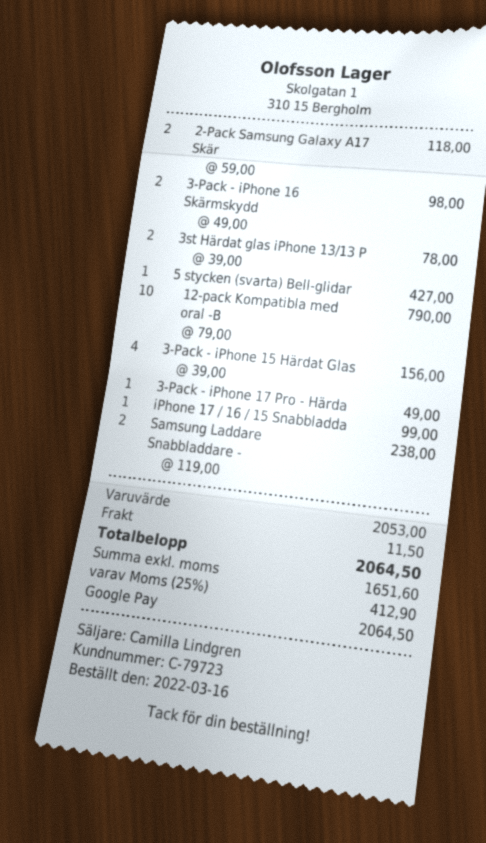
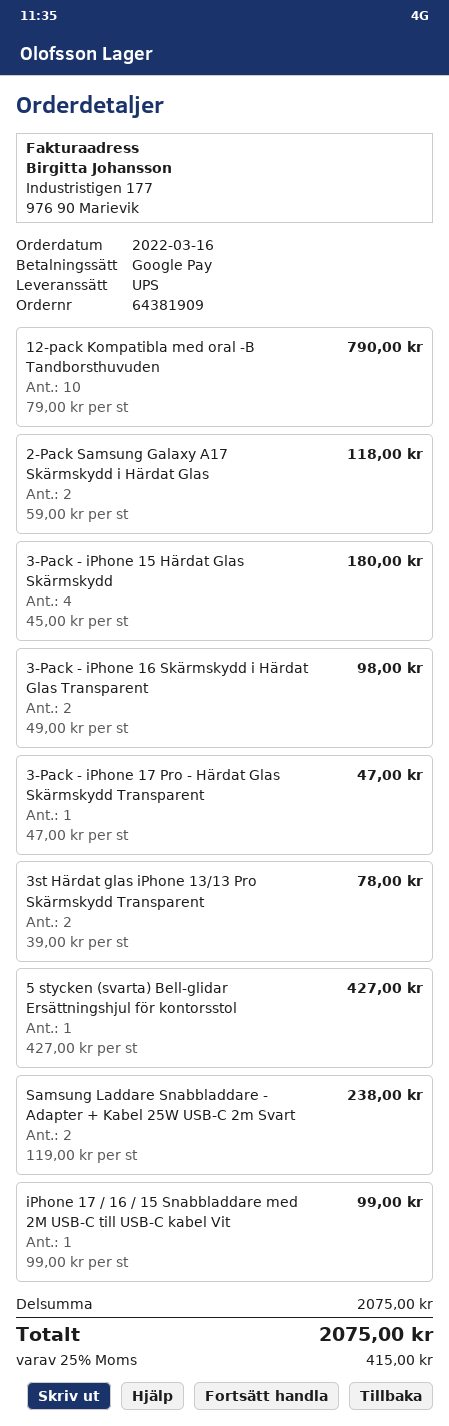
3-Pack - iPhone 15 Härdat Glas: 4 x 39.00 = 156.00 -> 4 x 45.00 = 180.00
3-Pack - iPhone 17 Pro - Härda: 1 x 49.00 = 49.00 -> 1 x 47.00 = 47.00
subtotal: 2053.00 -> 2075.00
shipping: 11.50 -> none
tax: 25% = 412.90 -> 25% = 415.00
total: 2064.50 -> 2075.00

